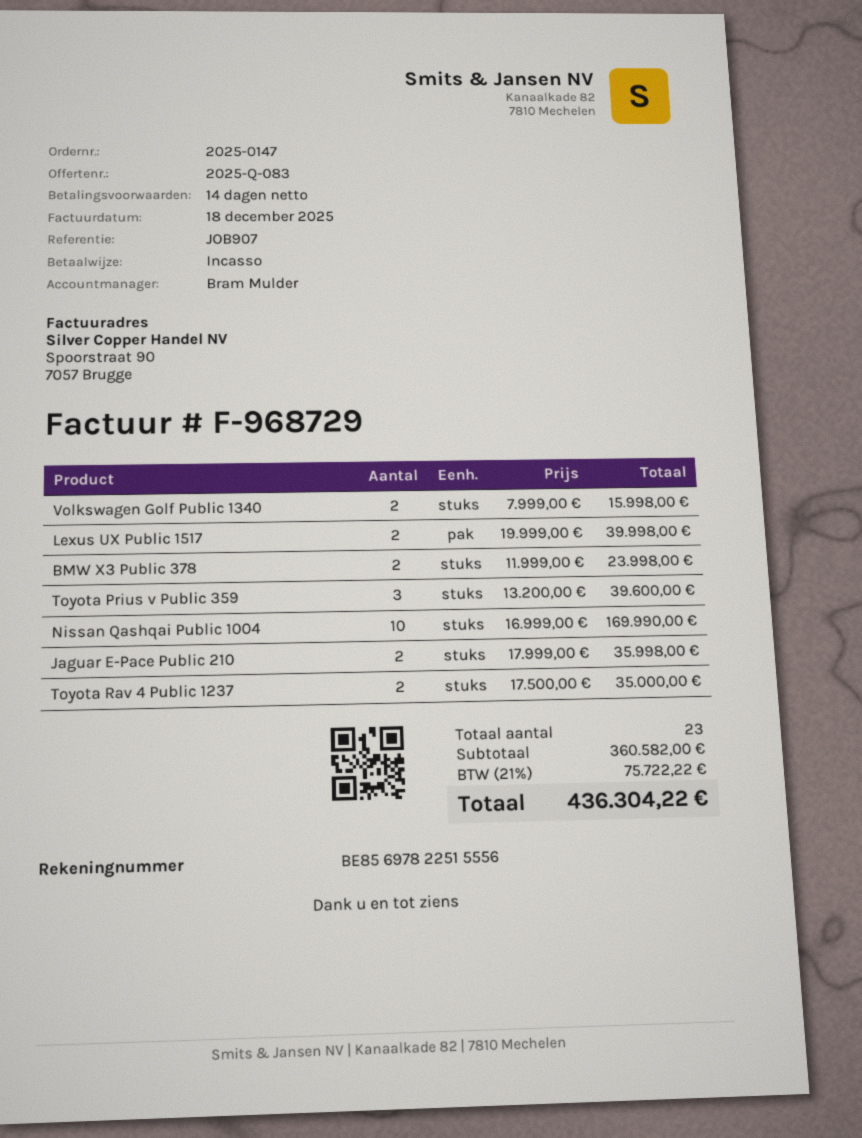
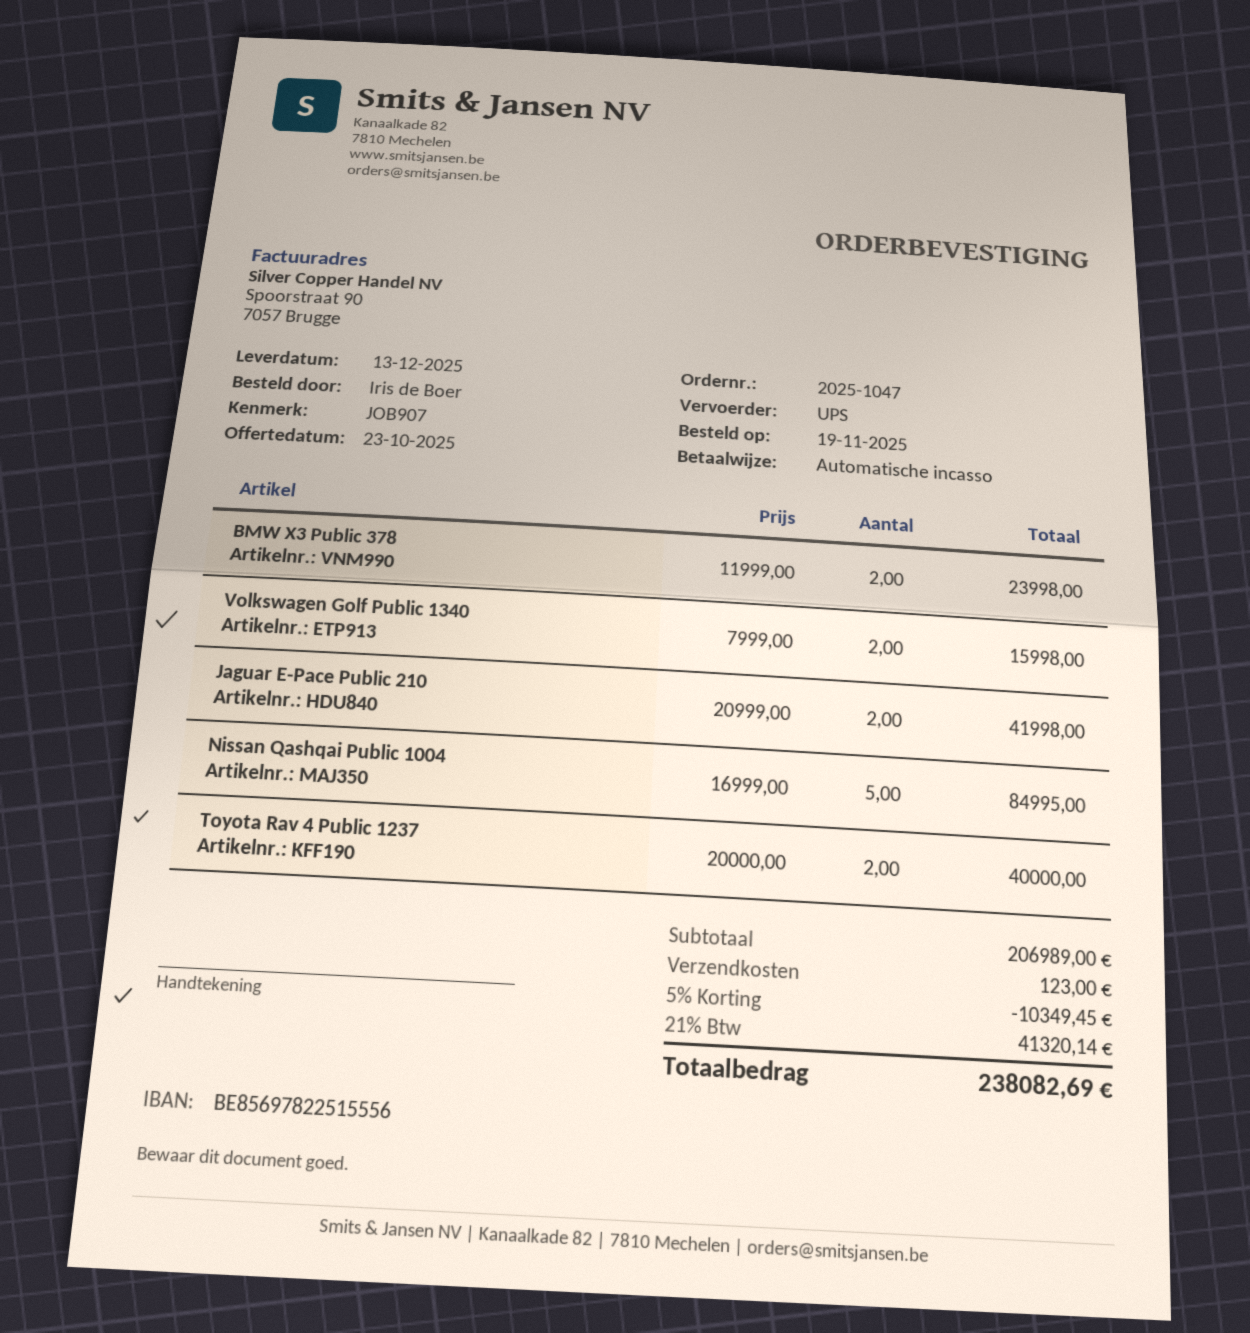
order number: 2025-0147 -> 2025-1047
Lexus UX Public 1517: 2 x 19999.00 = 39998.00 -> none
Toyota Prius v Public 359: 3 x 13200.00 = 39600.00 -> none
Nissan Qashqai Public 1004: 10 x 16999.00 = 169990.00 -> 5 x 16999.00 = 84995.00
Jaguar E-Pace Public 210: 2 x 17999.00 = 35998.00 -> 2 x 20999.00 = 41998.00
Toyota Rav 4 Public 1237: 2 x 17500.00 = 35000.00 -> 2 x 20000.00 = 40000.00
subtotal: 360582.00 -> 206989.00
discount: none -> 5% = 10349.45
shipping: none -> 123.00
tax: 21% = 75722.22 -> 21% = 41320.14
total: 436304.22 -> 238082.69

